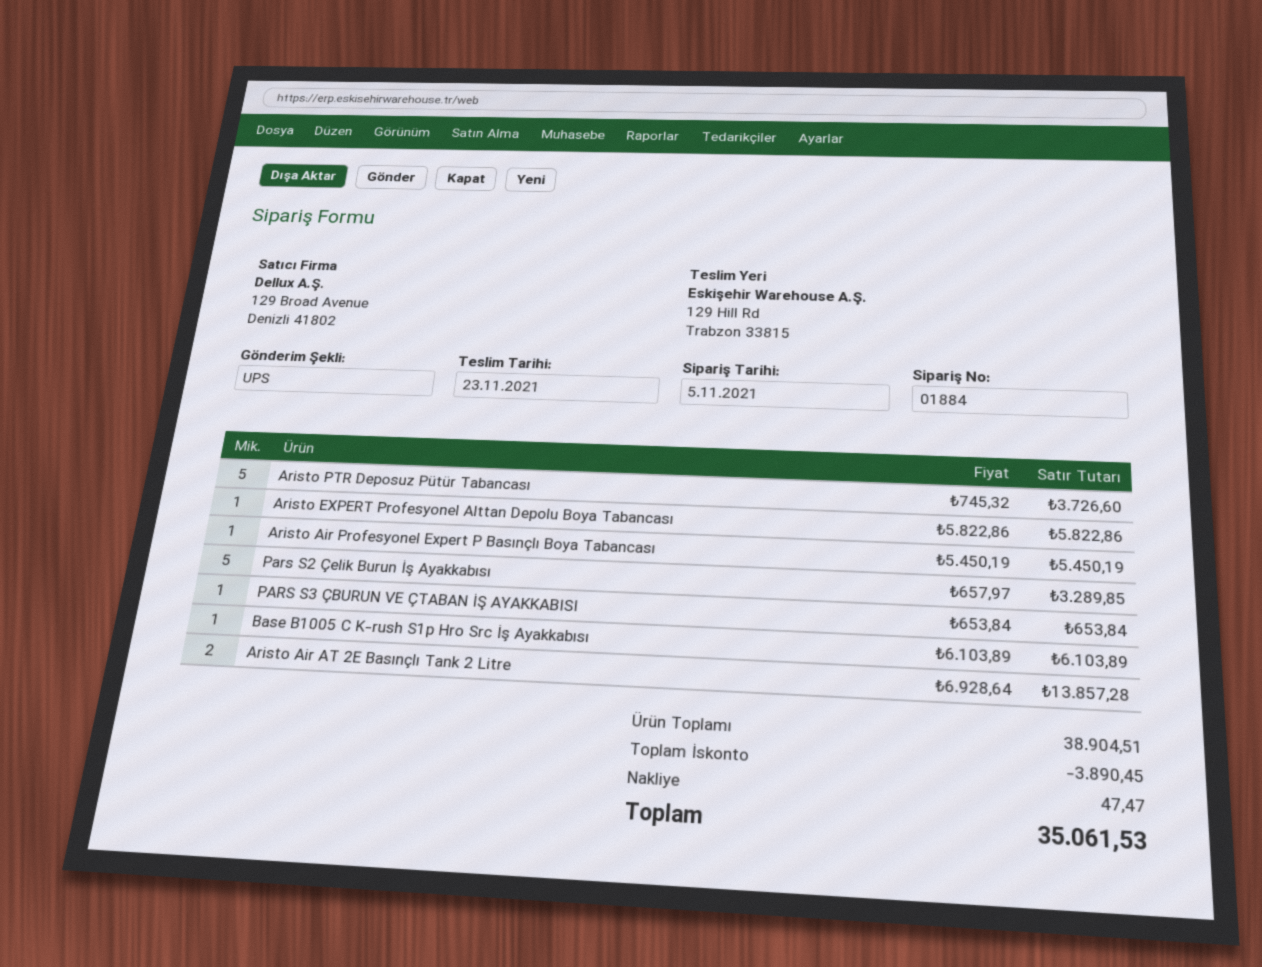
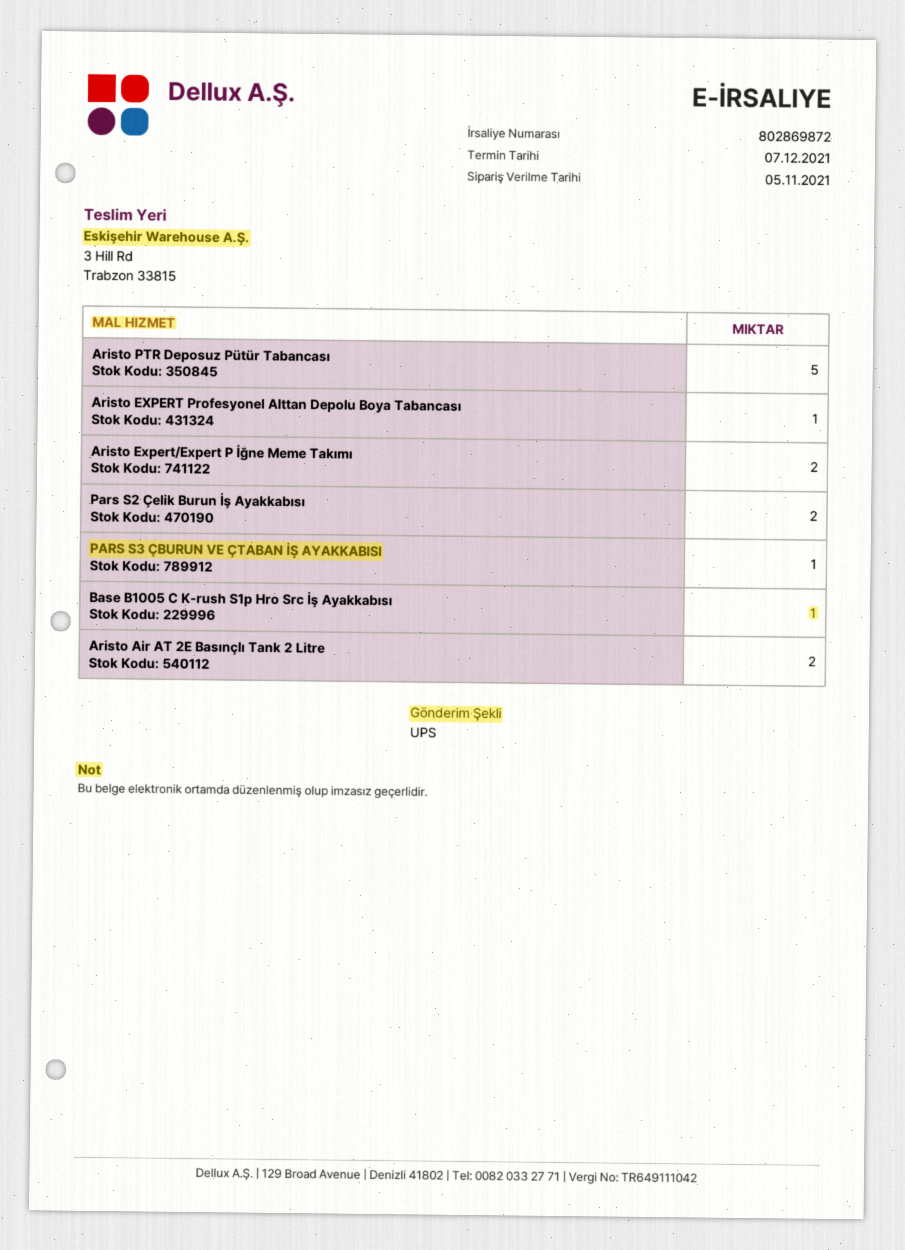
delivery date: 2021-11-23 -> 2021-12-07
ship to: 129 Hill Rd, Trabzon 33815 -> 3 Hill Rd, Trabzon 33815
Aristo Air Profesyonel Expert P Basınçlı Boya Tabancası: 1 -> none
Pars S2 Çelik Burun İş Ayakkabısı: 5 -> 2
Aristo Expert/Expert P İğne Meme Takımı: none -> 2

